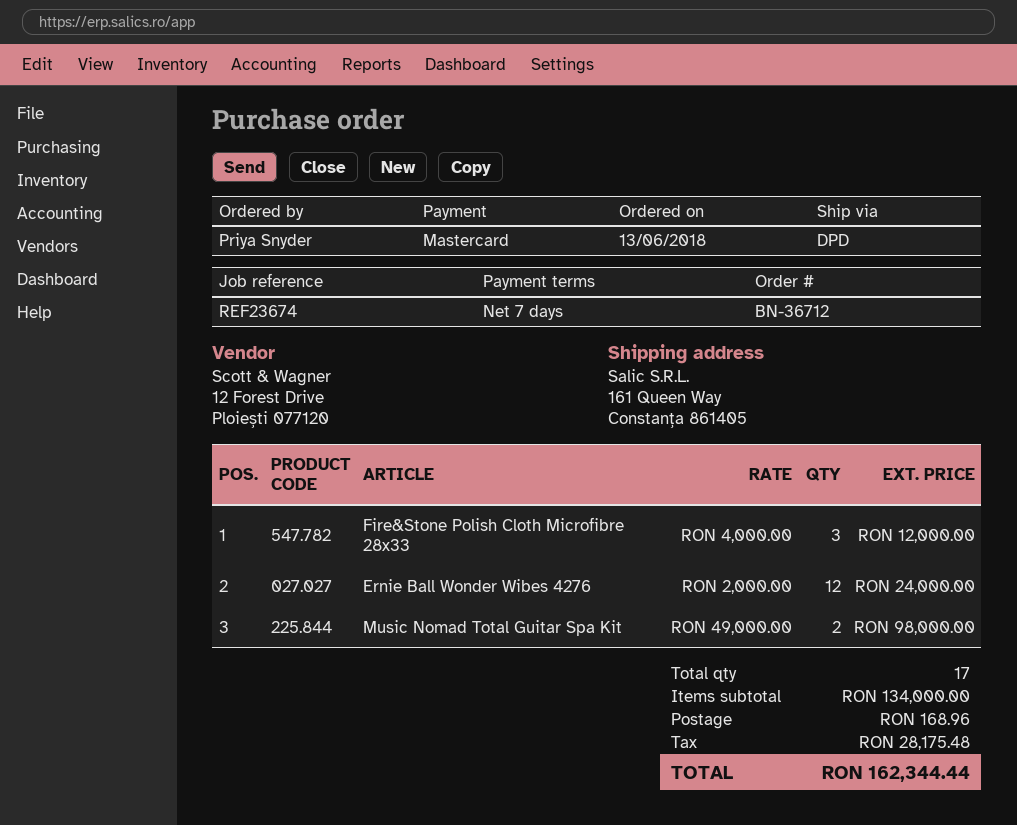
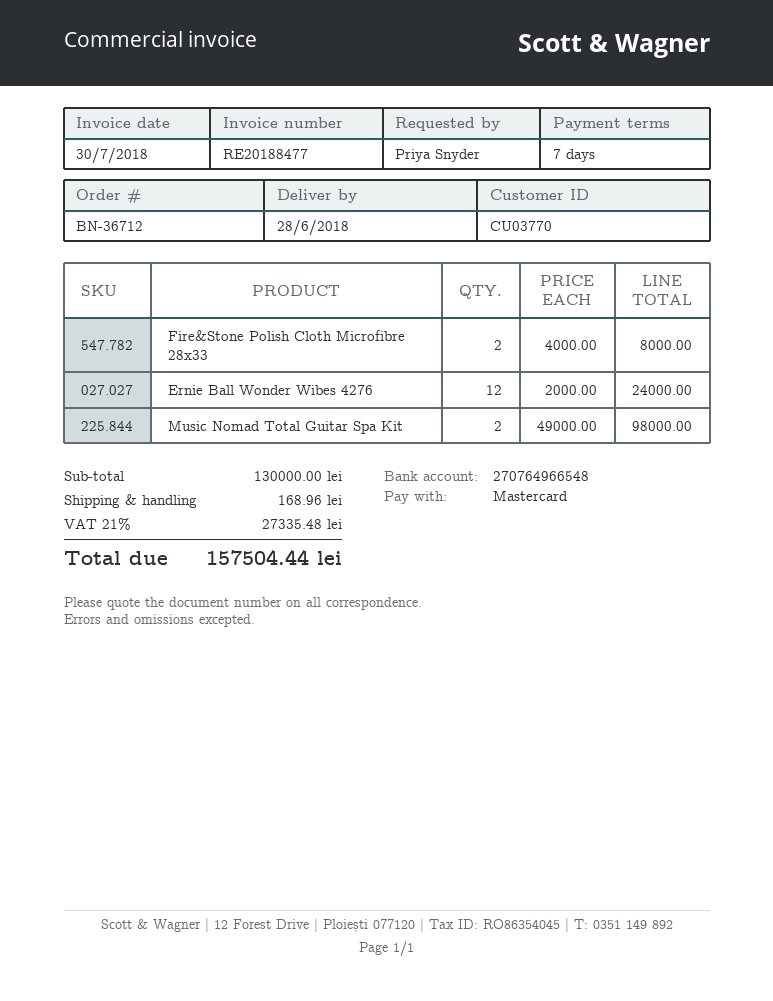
Fire&Stone Polish Cloth Microfibre 28x33: 3 x 4000.00 = 12000.00 -> 2 x 4000.00 = 8000.00
subtotal: 134000.00 -> 130000.00
tax: 28175.48 -> 27335.48
total: 162344.44 -> 157504.44

